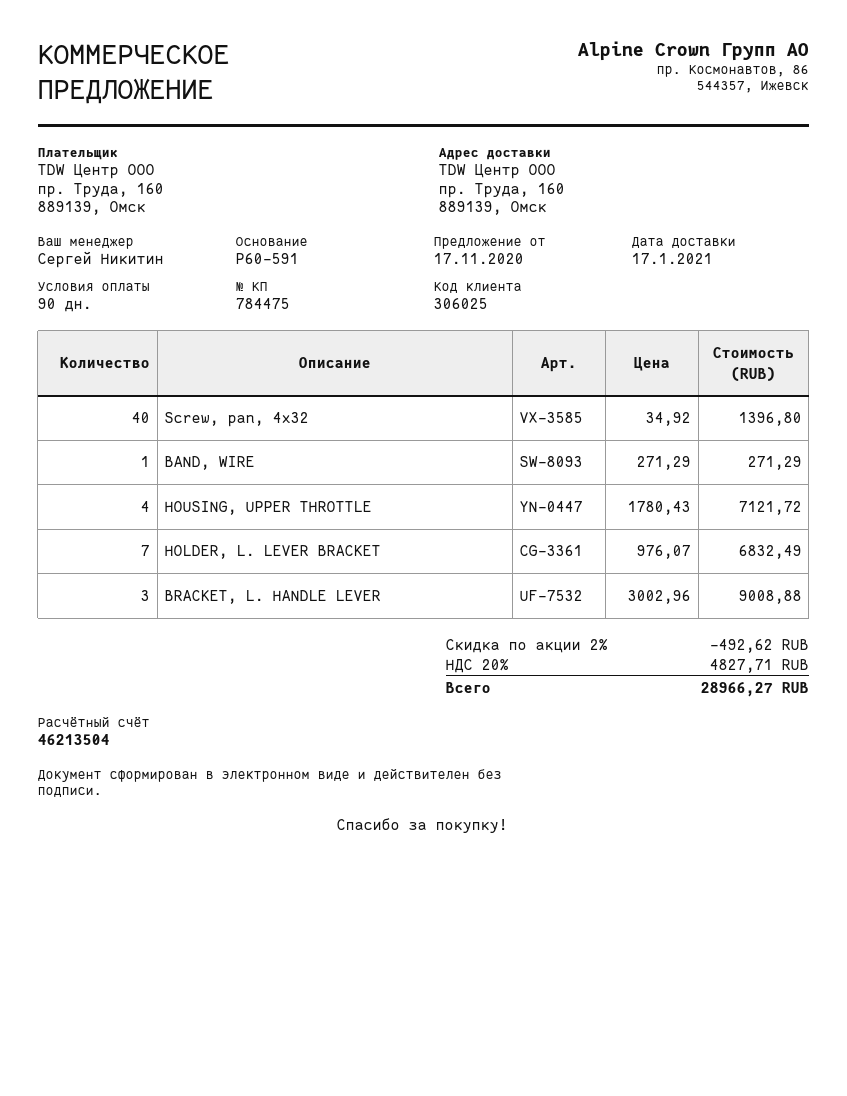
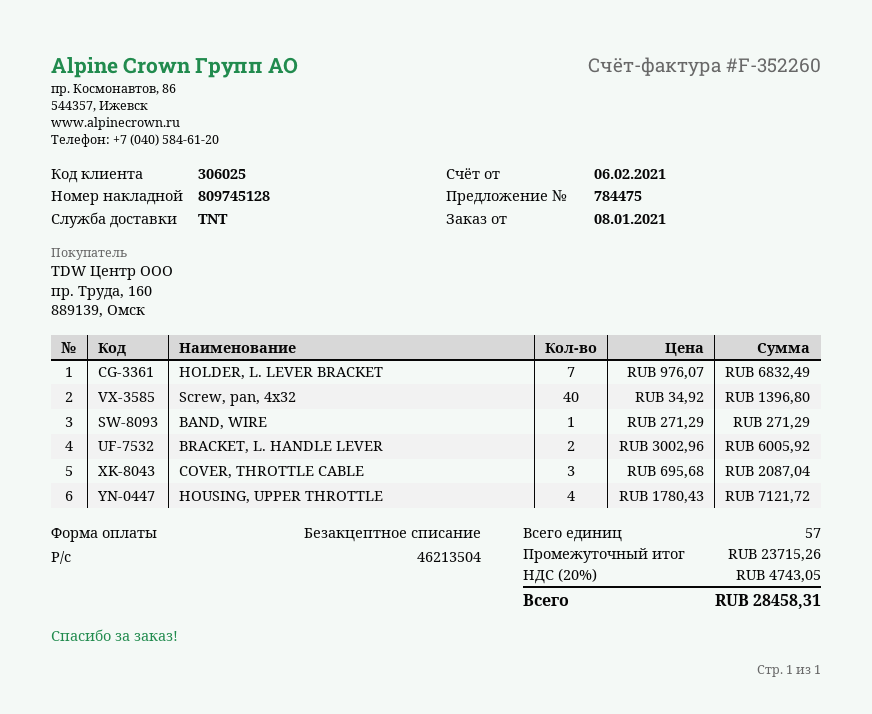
BRACKET, L. HANDLE LEVER: 3 x 3002.96 = 9008.88 -> 2 x 3002.96 = 6005.92
COVER, THROTTLE CABLE: none -> 3 x 695.68 = 2087.04
discount: 2% = 492.62 -> none
tax: 20% = 4827.71 -> 20% = 4743.05
total: 28966.27 -> 28458.31

